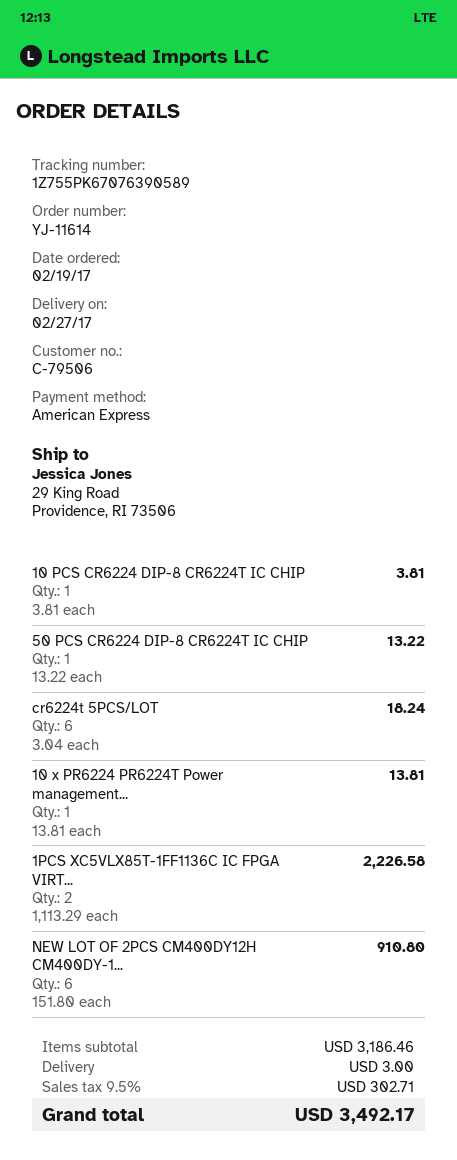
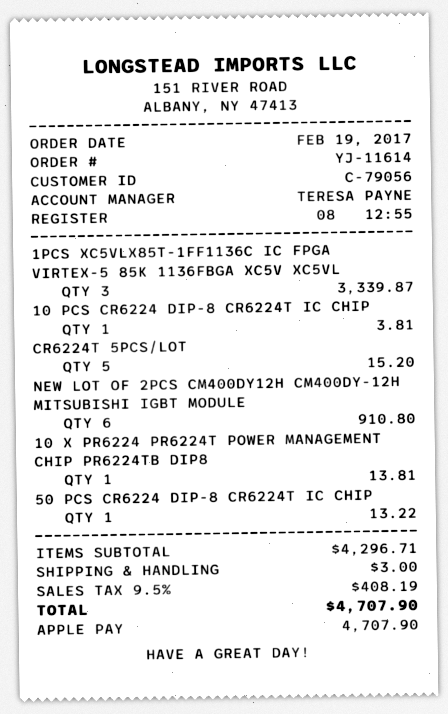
customer number: C-79506 -> C-79056
payment method: American Express -> Apple Pay
cr6224t 5PCS/LOT: 6 for 18.24 -> 5 for 15.20
1PCS XC5VLX85T-1FF1136C IC FPGA VIRT...: 2 for 2226.58 -> 3 for 3339.87
subtotal: 3186.46 -> 4296.71
tax: 9.5% = 302.71 -> 9.5% = 408.19
total: 3492.17 -> 4707.90

